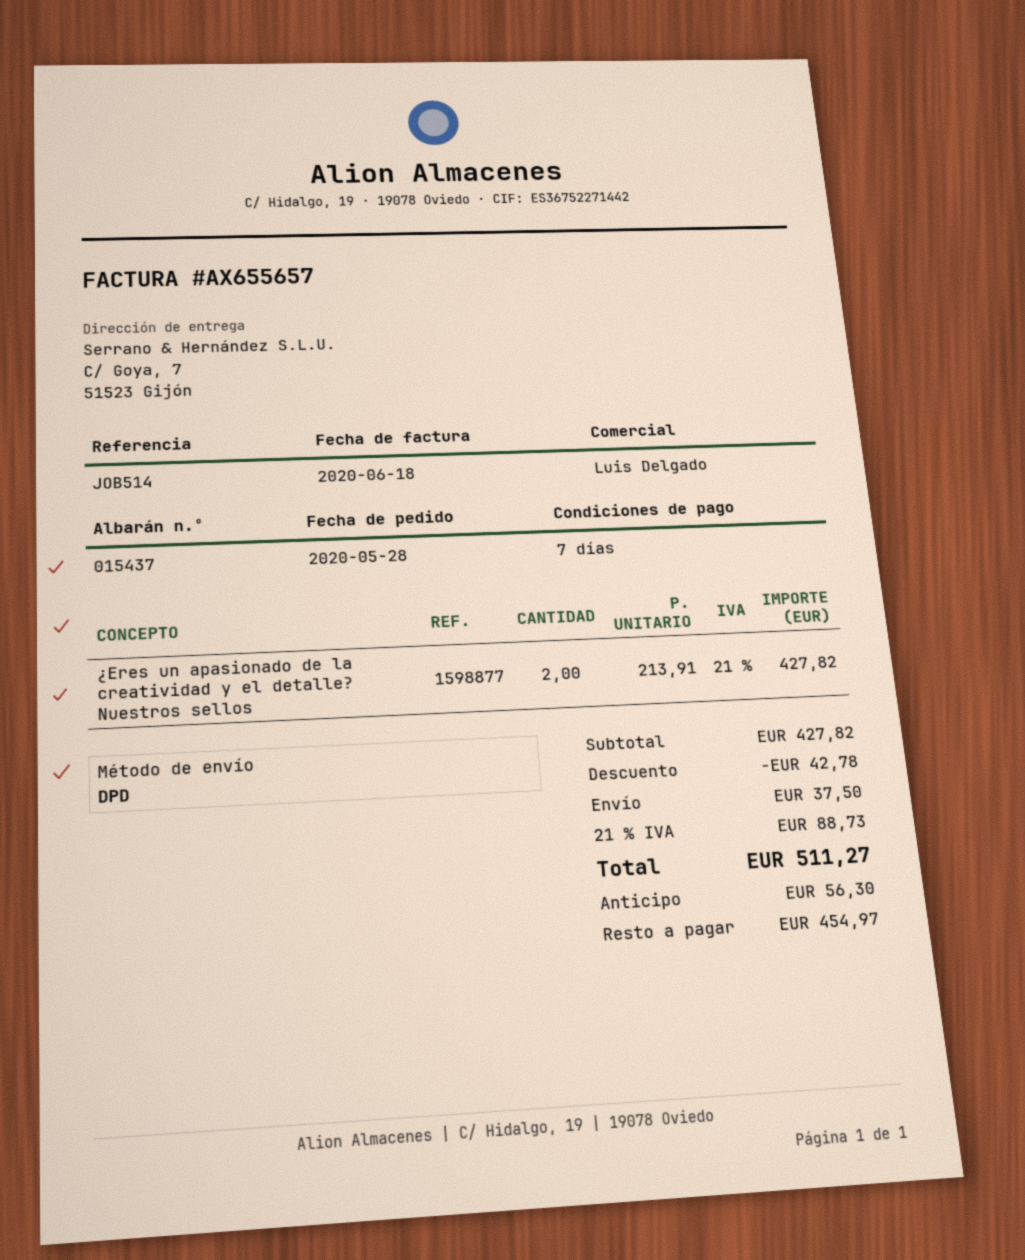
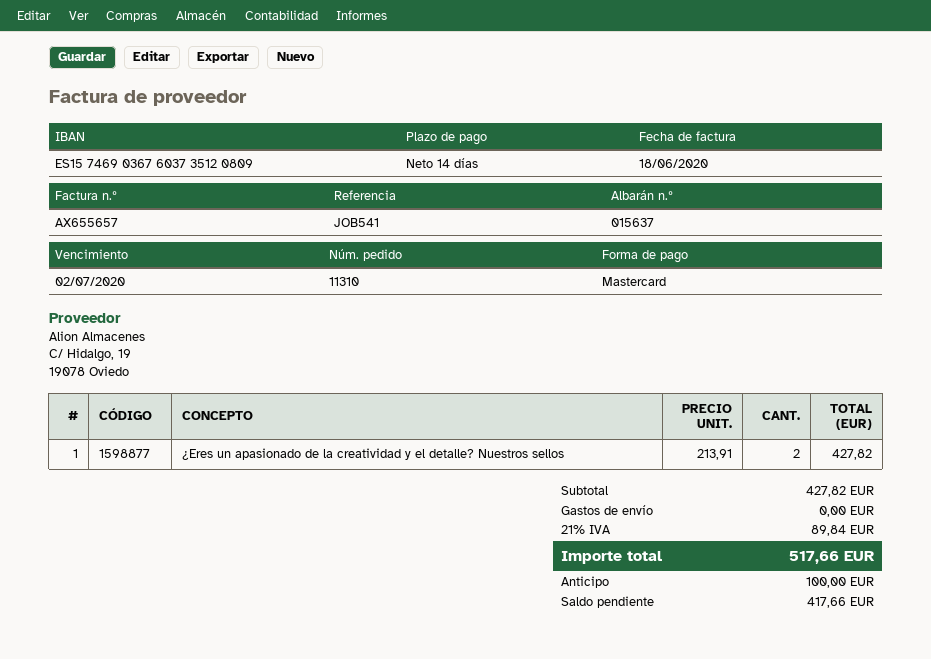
delivery note number: 015437 -> 015637
payment terms: 7 days -> 14 days
reference: JOB514 -> JOB541
discount: 42.78 -> none
shipping: 37.50 -> 0.00
tax: 21% = 88.73 -> 21% = 89.84
total: 511.27 -> 517.66
deposit: 56.30 -> 100.00
balance: 454.97 -> 417.66

